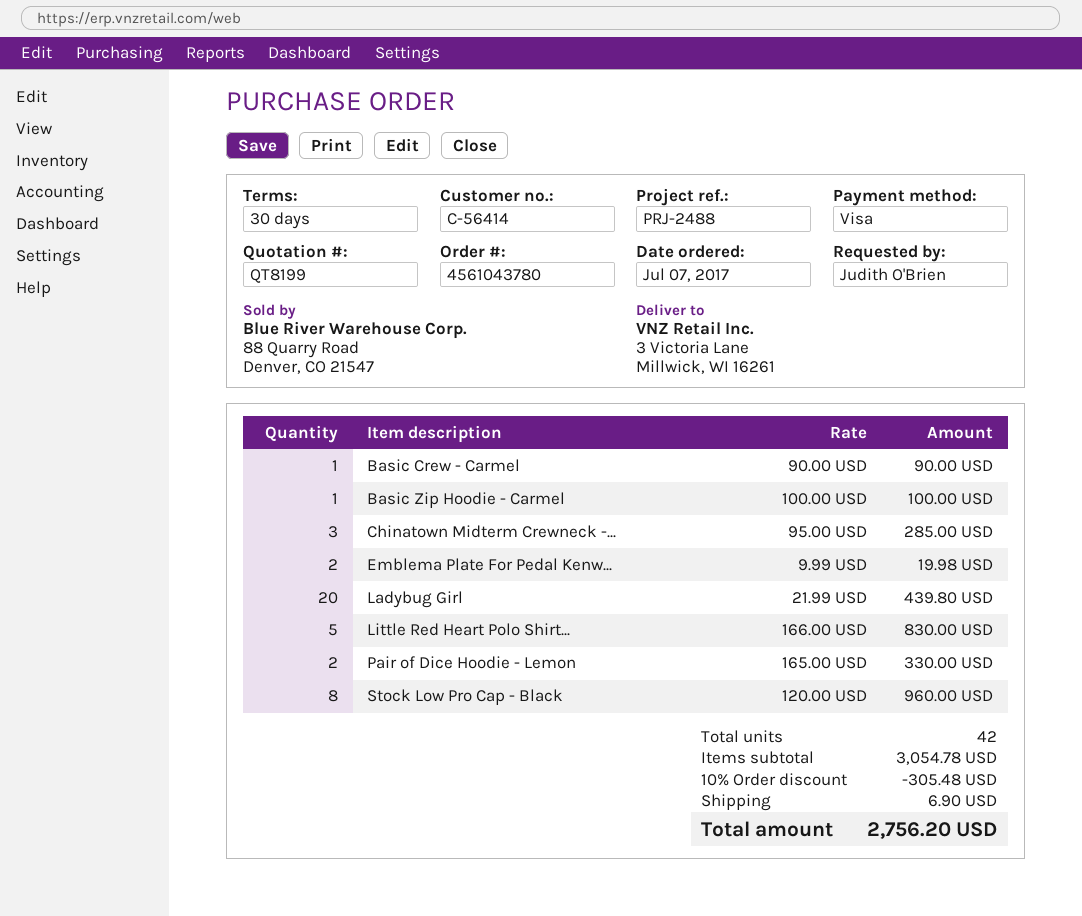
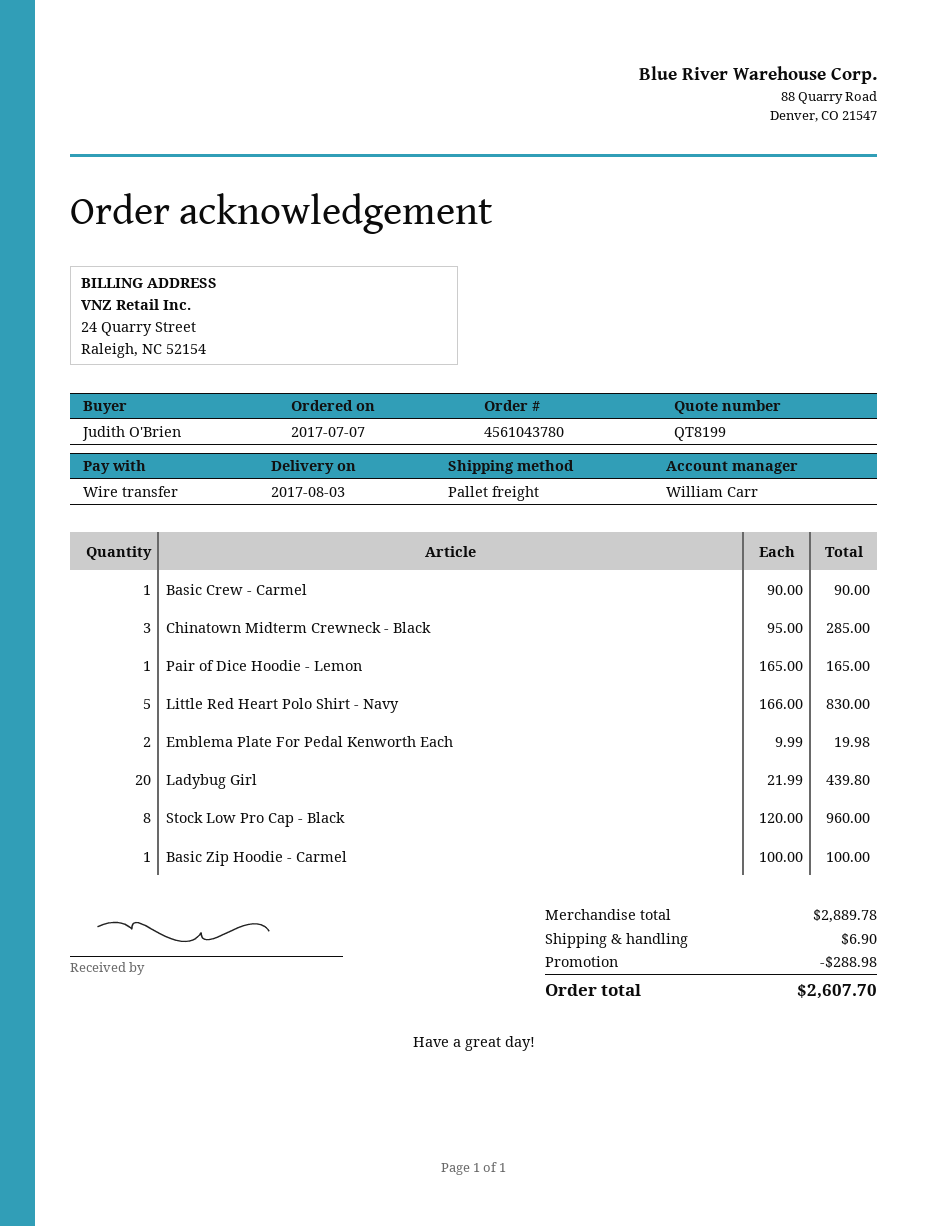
payment method: Visa -> bank transfer
Pair of Dice Hoodie - Lemon: 2 x 165.00 = 330.00 -> 1 x 165.00 = 165.00
subtotal: 3054.78 -> 2889.78
discount: 305.48 -> 288.98
total: 2756.20 -> 2607.70

